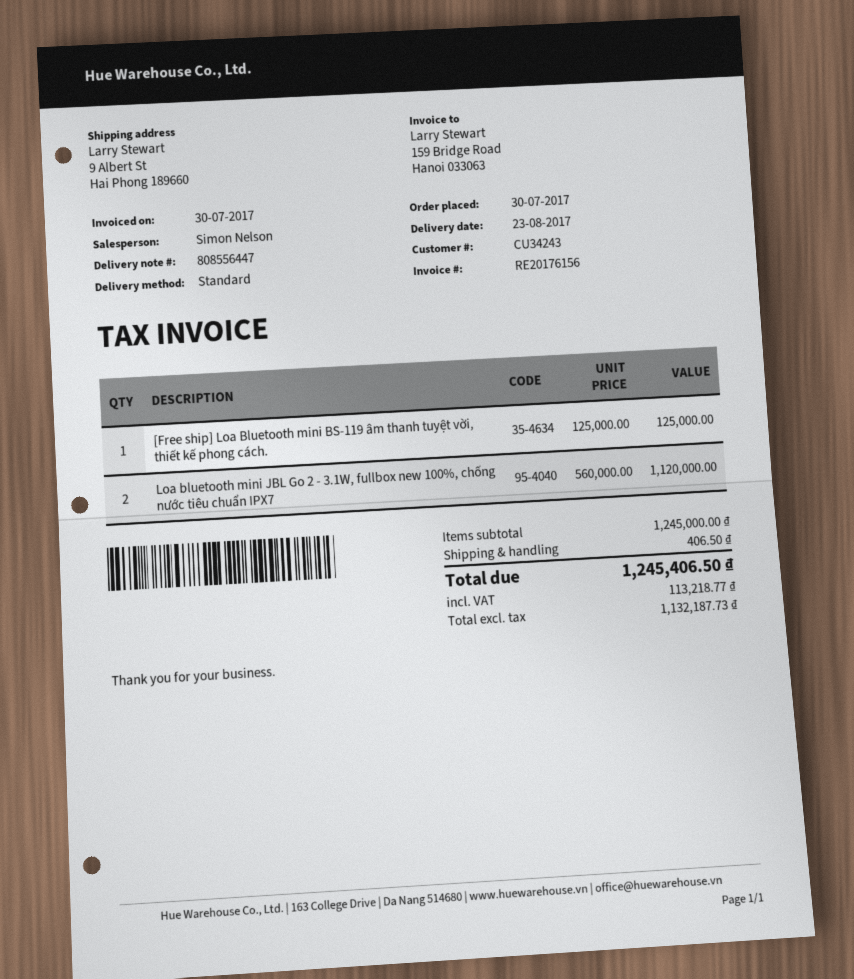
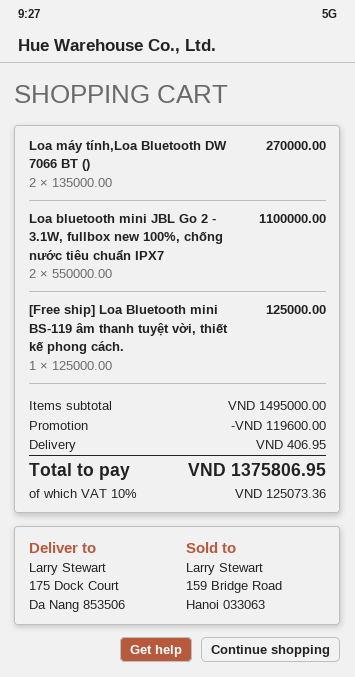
ship to: 9 Albert St, Hai Phong 189660 -> 175 Dock Court, Da Nang 853506
Loa bluetooth mini JBL Go 2 - 3.1W, fullbox new 100%, chống nước tiêu chuẩn IPX7: 2 x 560000.00 = 1120000.00 -> 2 x 550000.00 = 1100000.00
Loa máy tính,Loa Bluetooth DW 7066 BT (): none -> 2 x 135000.00 = 270000.00
subtotal: 1245000.00 -> 1495000.00
discount: none -> 119600.00
shipping: 406.50 -> 406.95
tax: 113218.77 -> 125073.36
total: 1245406.50 -> 1375806.95

